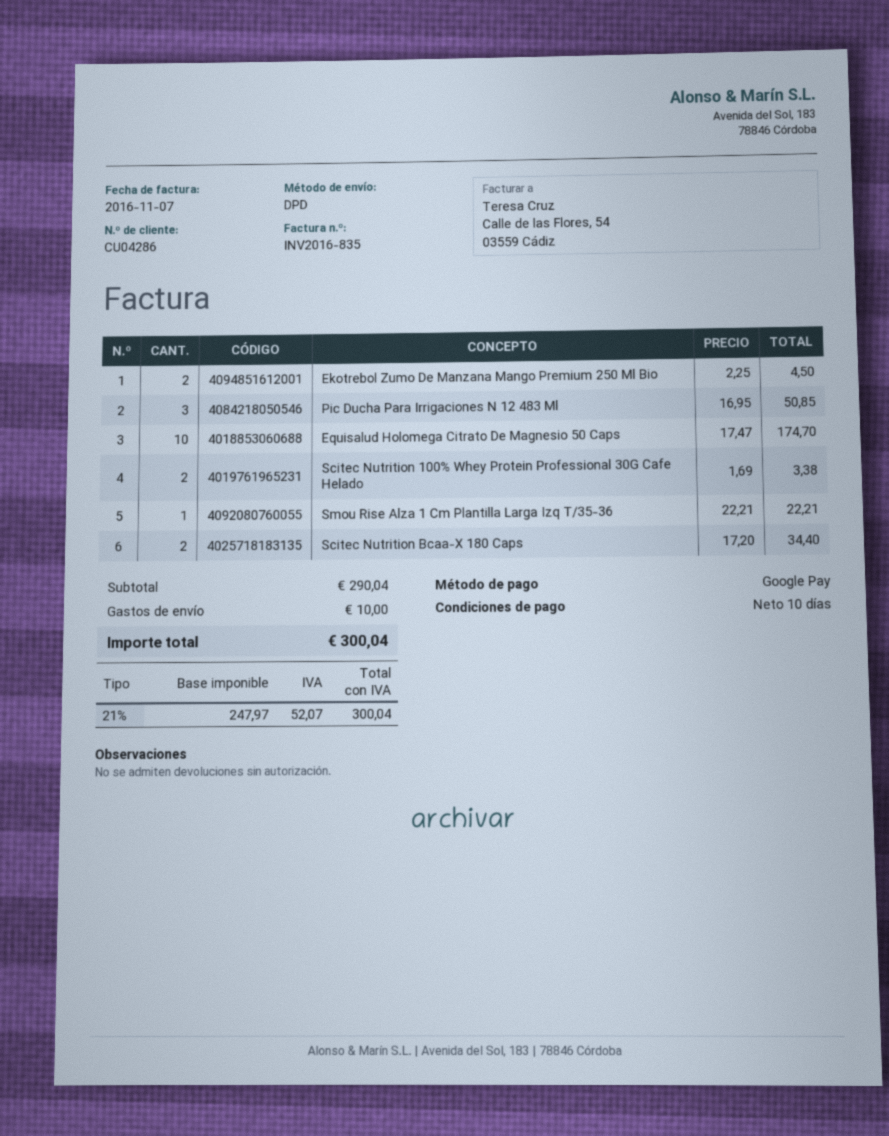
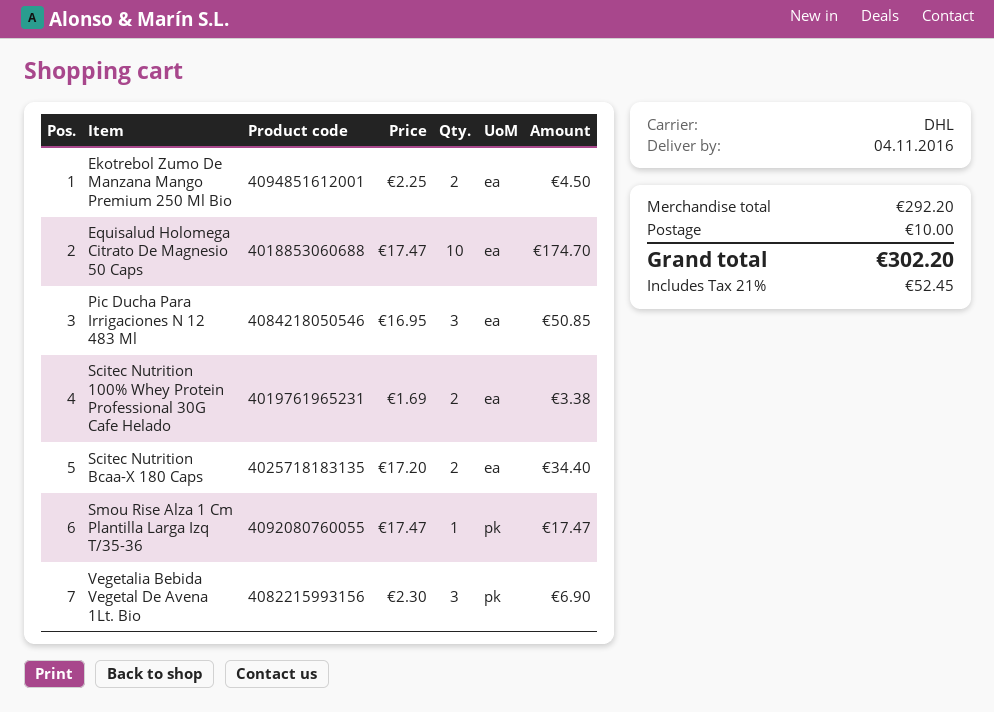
shipping method: DPD -> DHL
Smou Rise Alza 1 Cm Plantilla Larga Izq T/35-36: 1 x 22.21 = 22.21 -> 1 x 17.47 = 17.47
Vegetalia Bebida Vegetal De Avena 1Lt. Bio: none -> 3 x 2.30 = 6.90
subtotal: 290.04 -> 292.20
tax: 21% = 52.07 -> 21% = 52.45
total: 300.04 -> 302.20

